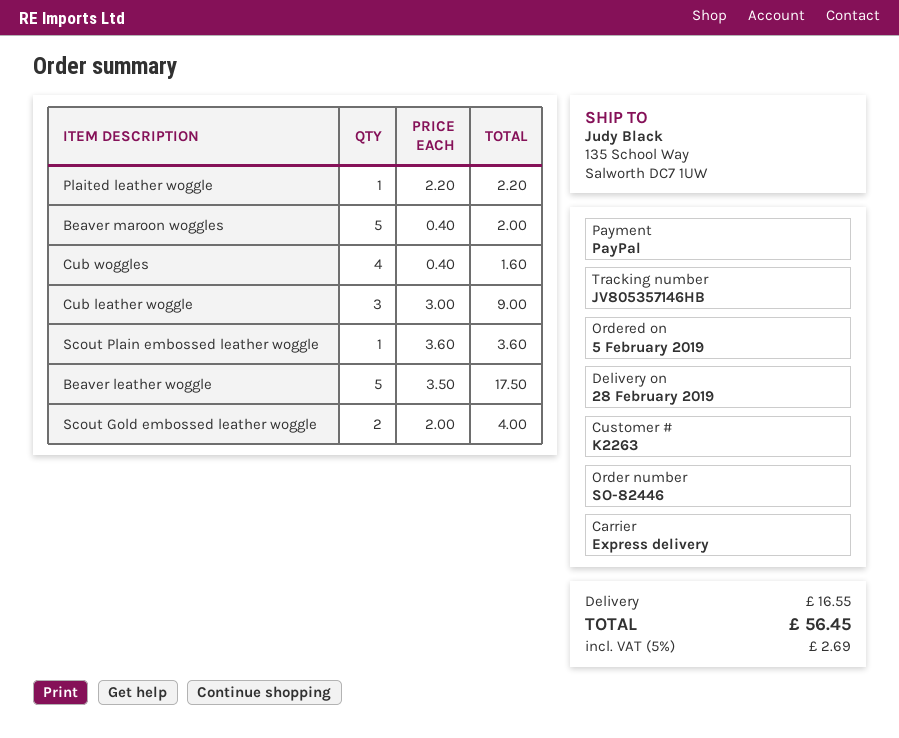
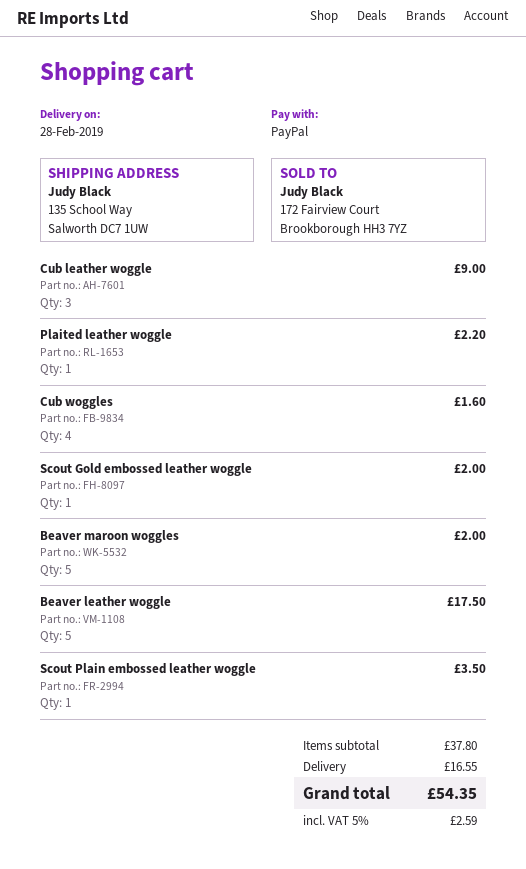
Scout Plain embossed leather woggle: 1 for 3.60 -> 1 for 3.50
Scout Gold embossed leather woggle: 2 for 4.00 -> 1 for 2.00
tax: 5% = 2.69 -> 5% = 2.59
total: 56.45 -> 54.35

